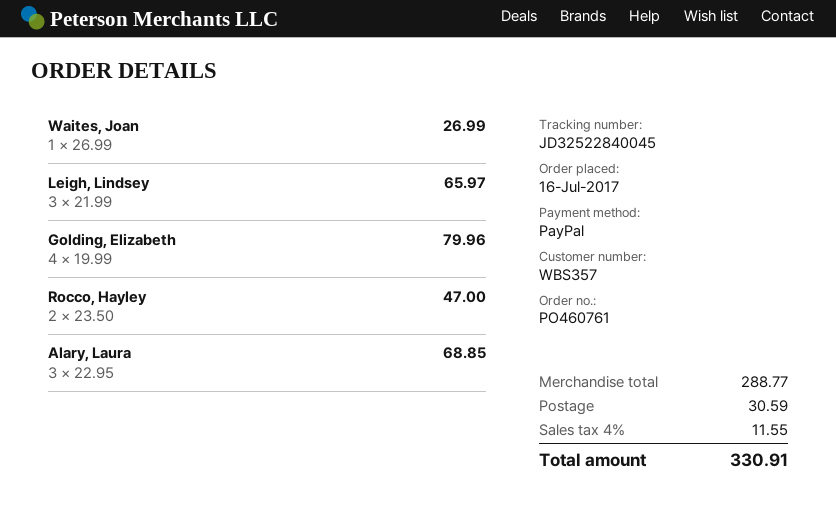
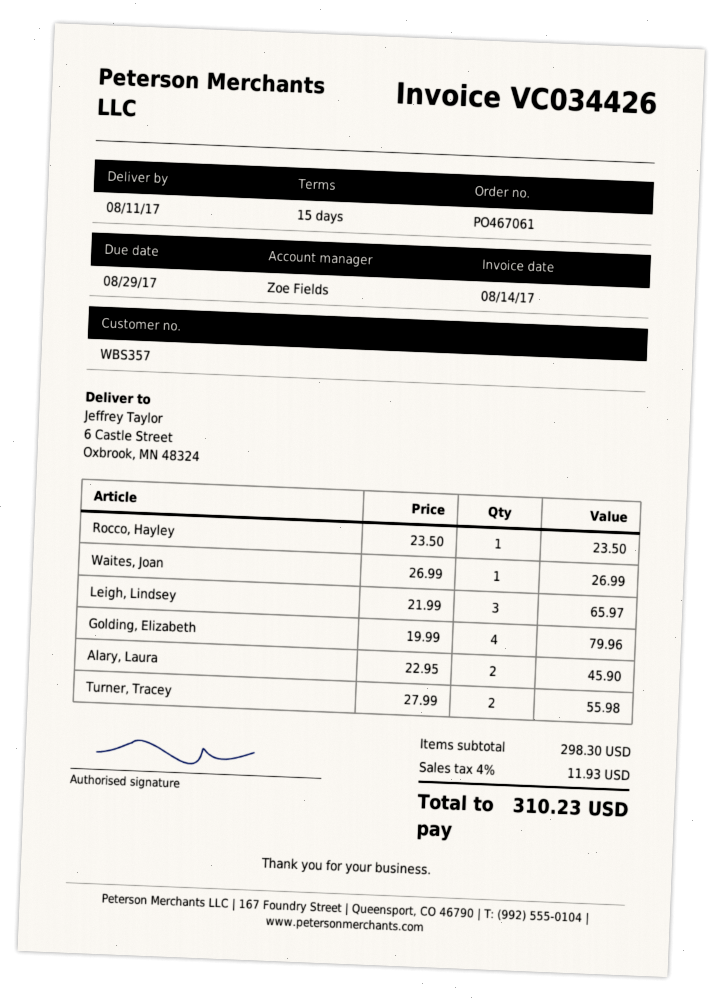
order number: PO460761 -> PO467061
Rocco, Hayley: 2 x 23.50 = 47.00 -> 1 x 23.50 = 23.50
Alary, Laura: 3 x 22.95 = 68.85 -> 2 x 22.95 = 45.90
Turner, Tracey: none -> 2 x 27.99 = 55.98
subtotal: 288.77 -> 298.30
shipping: 30.59 -> none
tax: 4% = 11.55 -> 4% = 11.93
total: 330.91 -> 310.23

